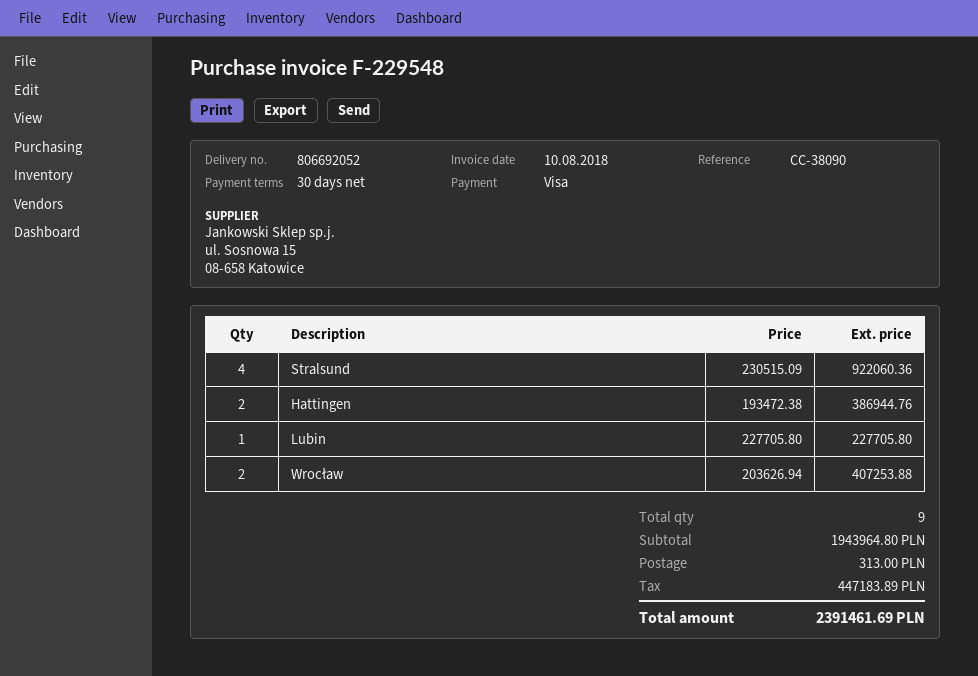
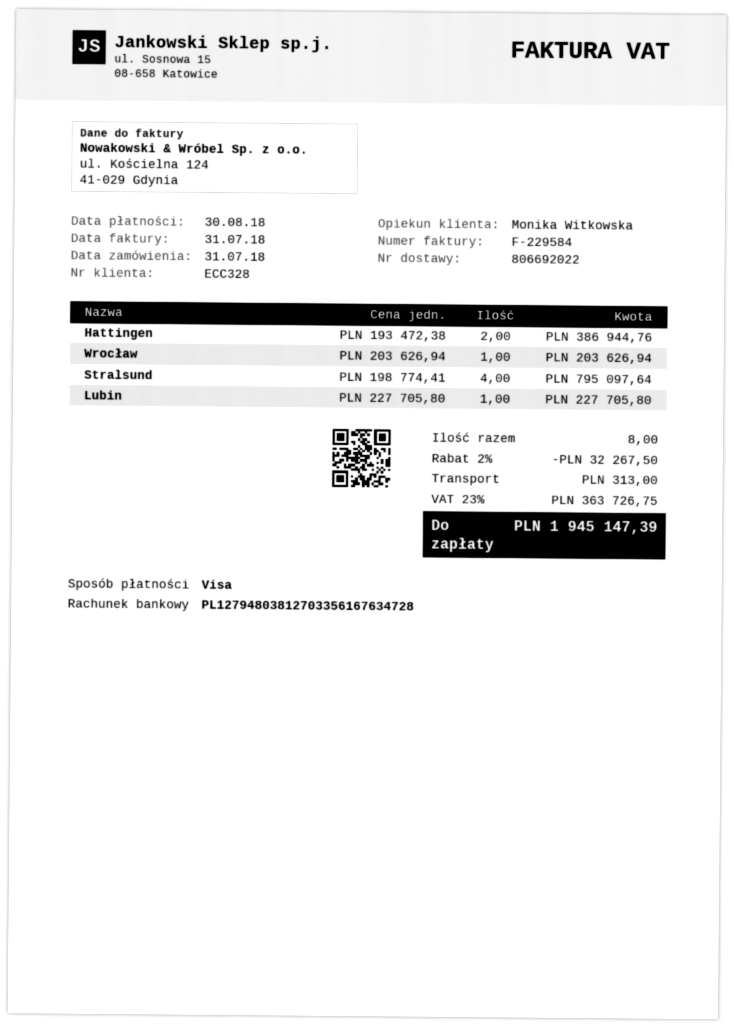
delivery note number: 806692052 -> 806692022
invoice number: F-229548 -> F-229584
invoice date: 2018-08-10 -> 2018-07-31
Stralsund: 4 x 230515.09 = 922060.36 -> 4 x 198774.41 = 795097.64
Wrocław: 2 x 203626.94 = 407253.88 -> 1 x 203626.94 = 203626.94
total quantity: 9 -> 8
discount: none -> 2% = 32267.50
tax: 447183.89 -> 363726.75
total: 2391461.69 -> 1945147.39

